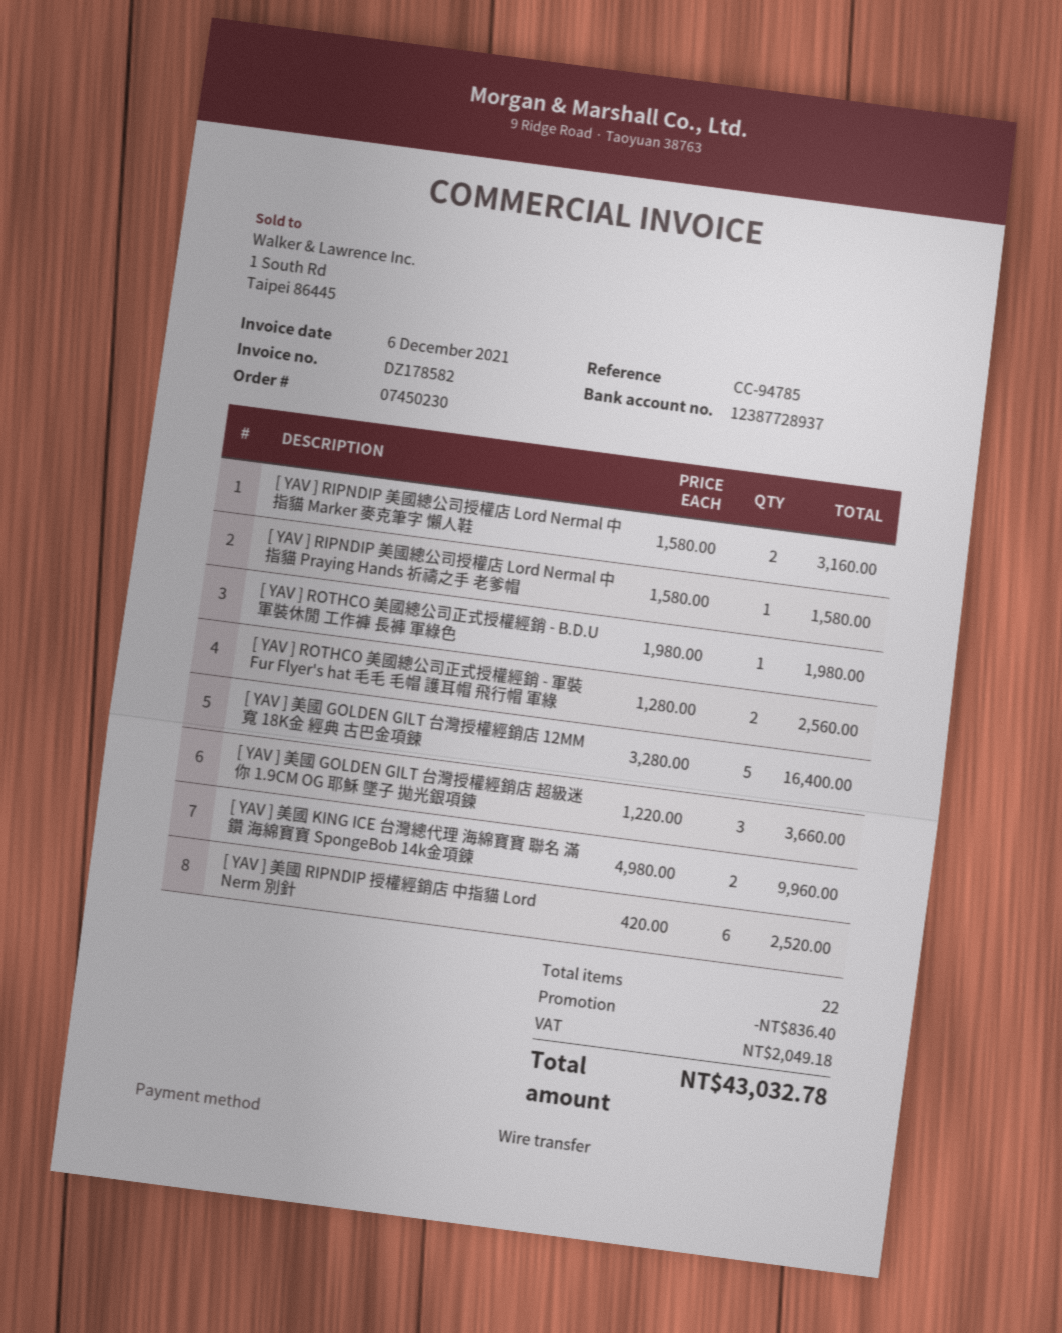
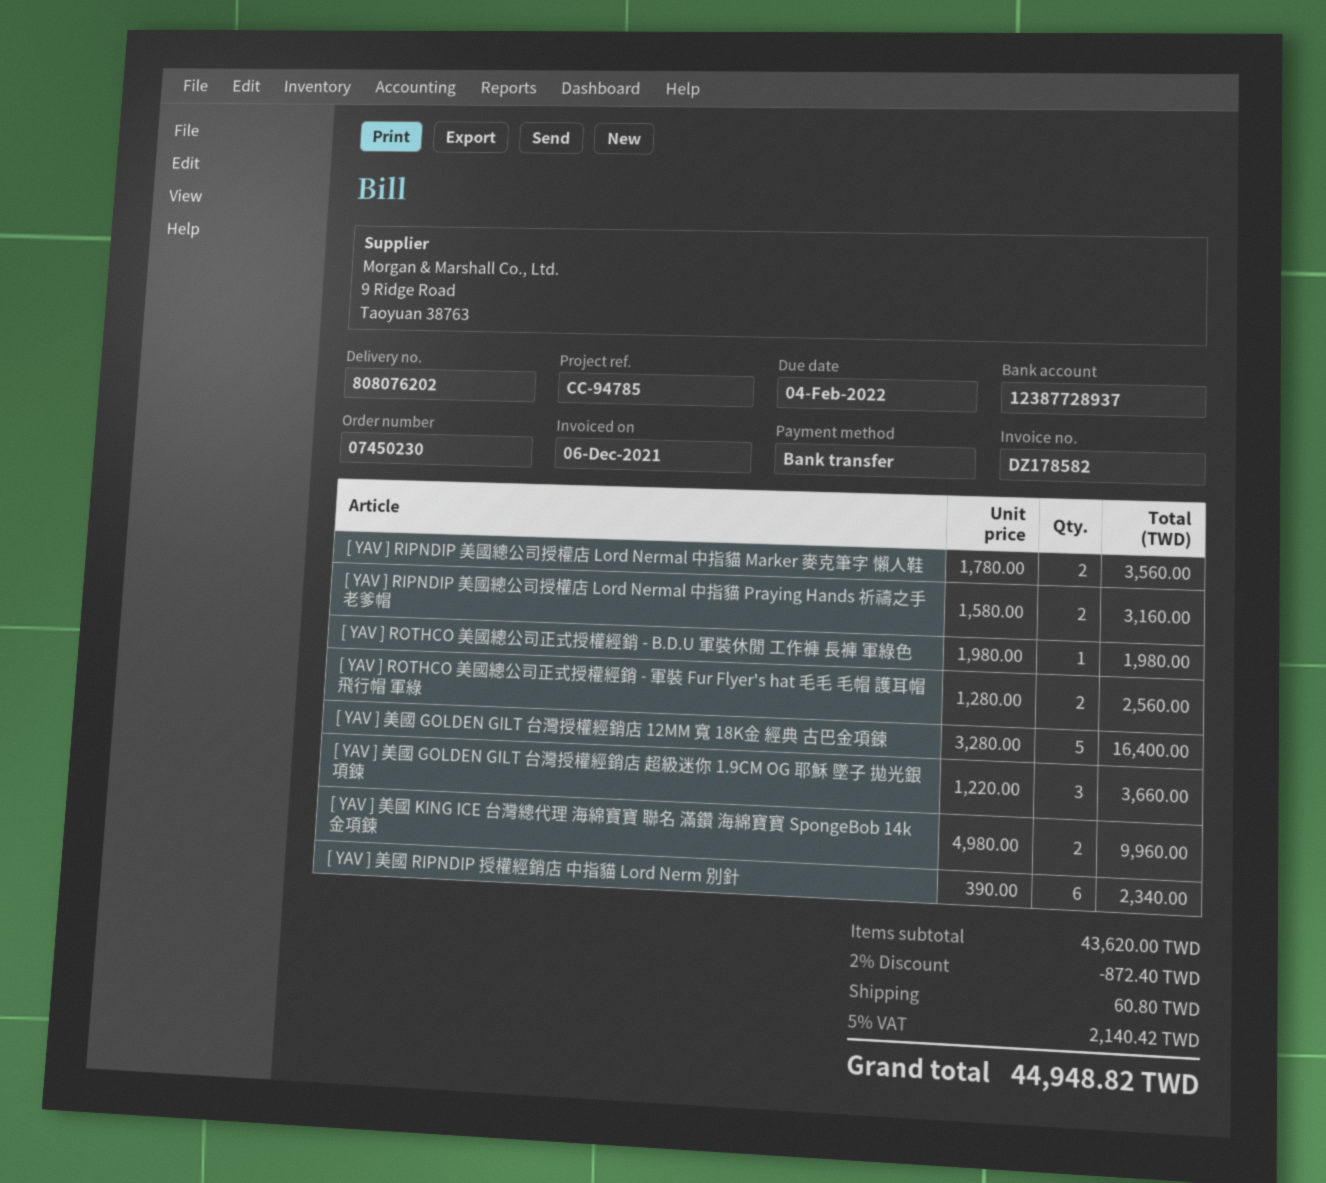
[ YAV ] RIPNDIP 美國總公司授權店 Lord Nermal 中指貓 Marker 麥克筆字 懶人鞋: 2 x 1580.00 = 3160.00 -> 2 x 1780.00 = 3560.00
[ YAV ] RIPNDIP 美國總公司授權店 Lord Nermal 中指貓 Praying Hands 祈禱之手 老爹帽: 1 x 1580.00 = 1580.00 -> 2 x 1580.00 = 3160.00
[ YAV ] 美國 RIPNDIP 授權經銷店 中指貓 Lord Nerm 別針: 6 x 420.00 = 2520.00 -> 6 x 390.00 = 2340.00
discount: 836.40 -> 872.40
shipping: none -> 60.80
tax: 2049.18 -> 2140.42
total: 43032.78 -> 44948.82

